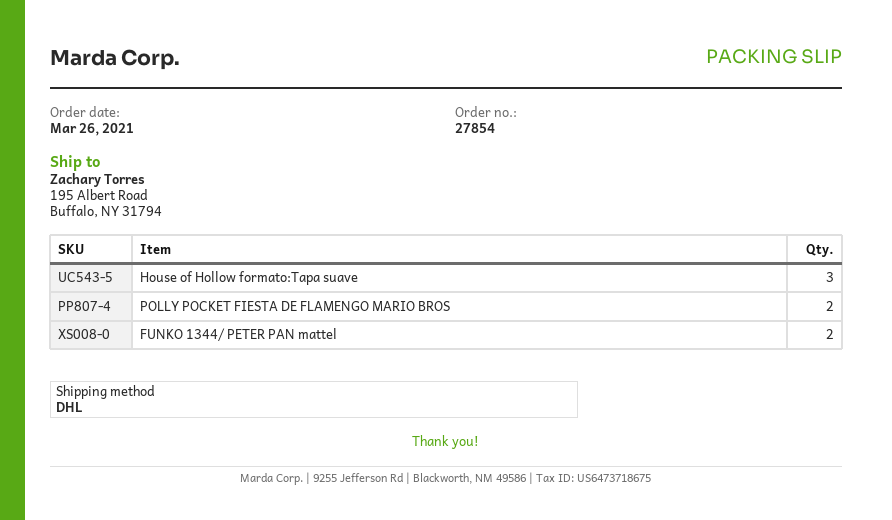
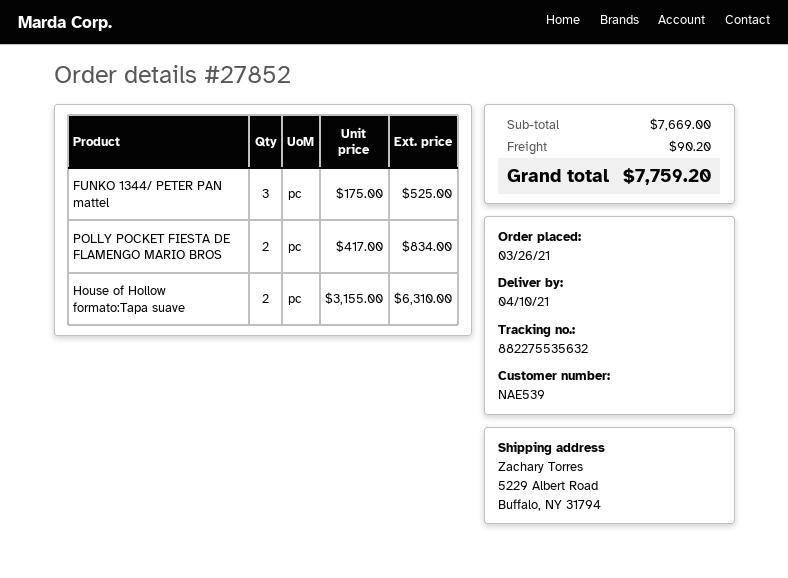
order number: 27854 -> 27852
ship to: 195 Albert Road, Buffalo, NY 31794 -> 5229 Albert Road, Buffalo, NY 31794
House of Hollow formato:Tapa suave: 3 -> 2
FUNKO 1344/ PETER PAN mattel: 2 -> 3

